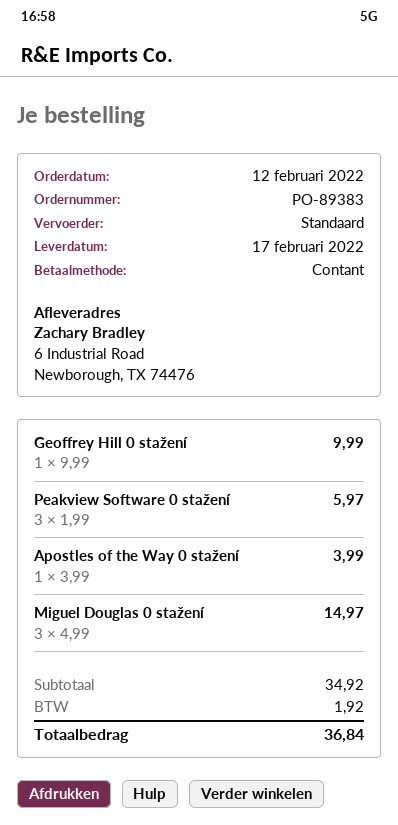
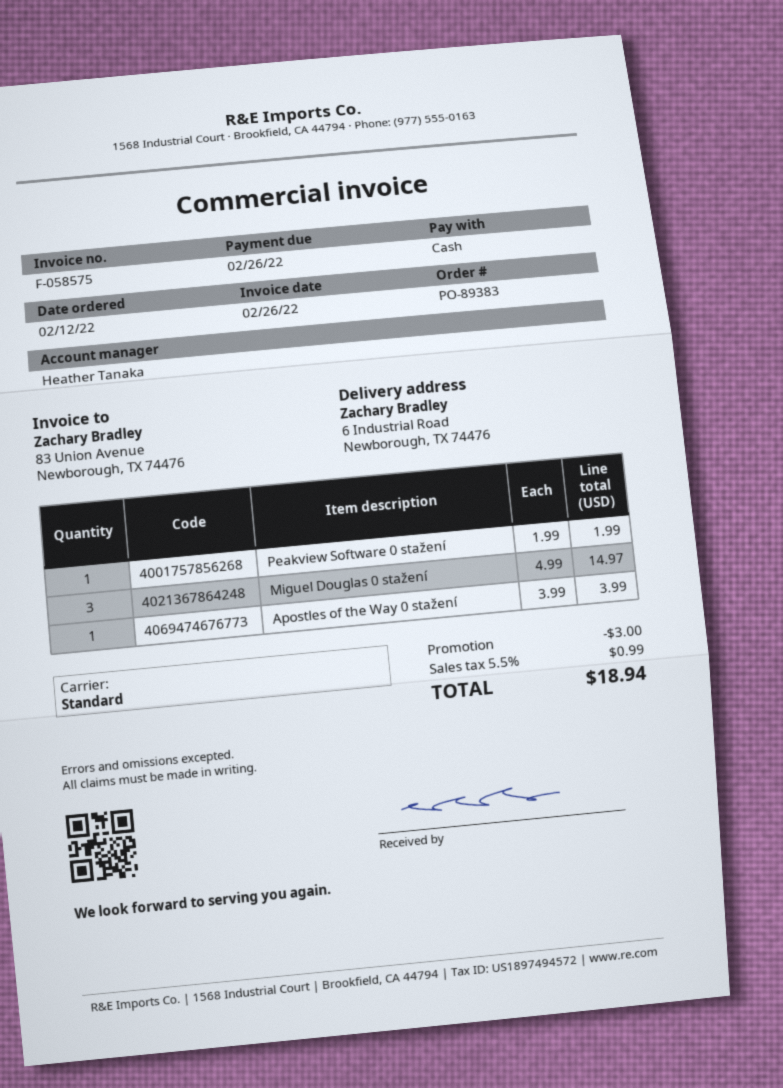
Geoffrey Hill 0 stažení: 1 x 9.99 = 9.99 -> none
Peakview Software 0 stažení: 3 x 1.99 = 5.97 -> 1 x 1.99 = 1.99
discount: none -> 3.00
tax: 1.92 -> 0.99
total: 36.84 -> 18.94

